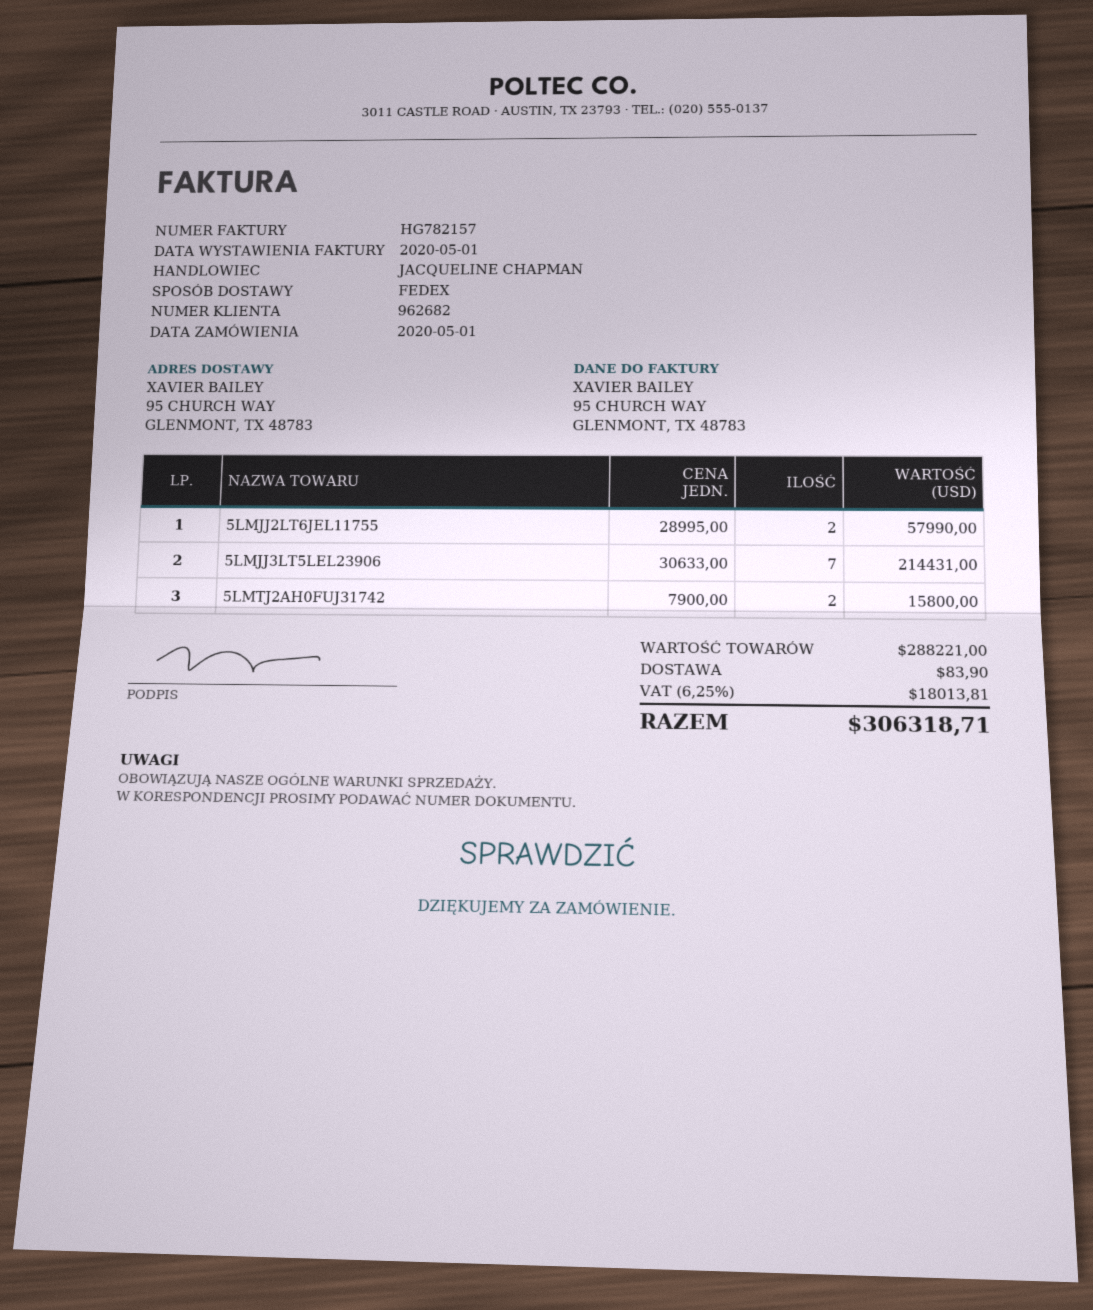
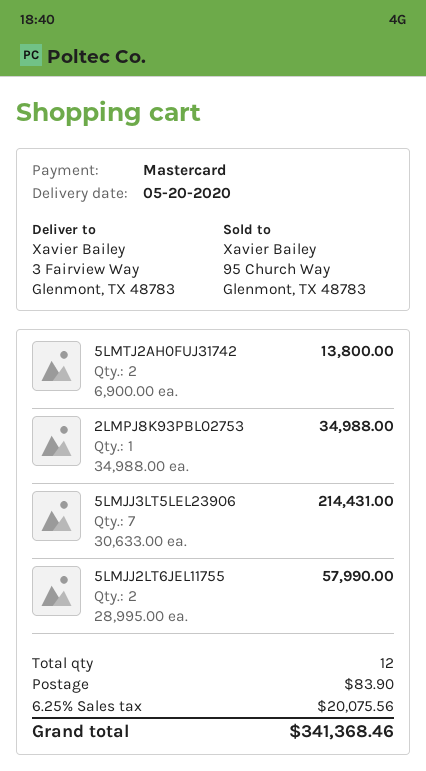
ship to: 95 CHURCH WAY, GLENMONT, TX 48783 -> 3 Fairview Way, Glenmont, TX 48783
5LMTJ2AH0FUJ31742: 2 x 7900.00 = 15800.00 -> 2 x 6900.00 = 13800.00
2LMPJ8K93PBL02753: none -> 1 x 34988.00 = 34988.00
tax: 6.25% = 18013.81 -> 6.25% = 20075.56
total: 306318.71 -> 341368.46

